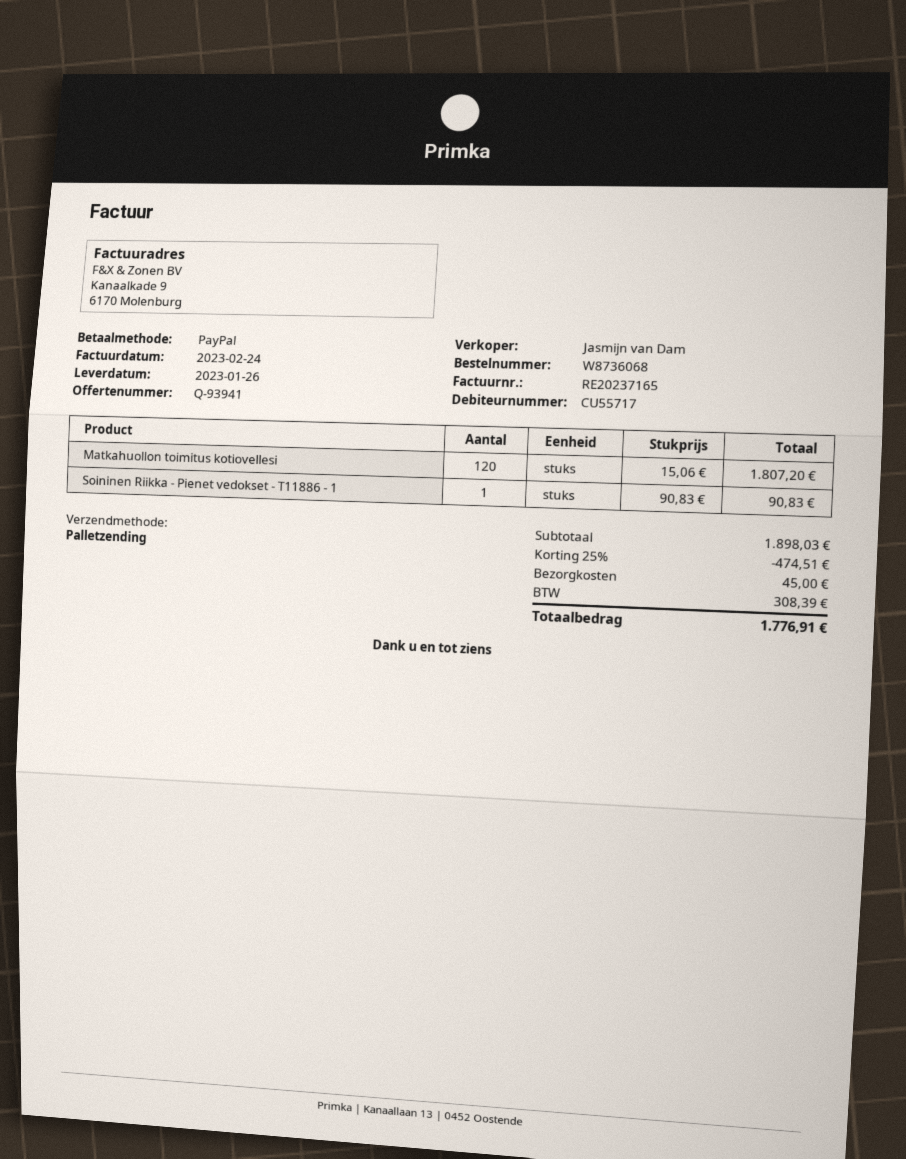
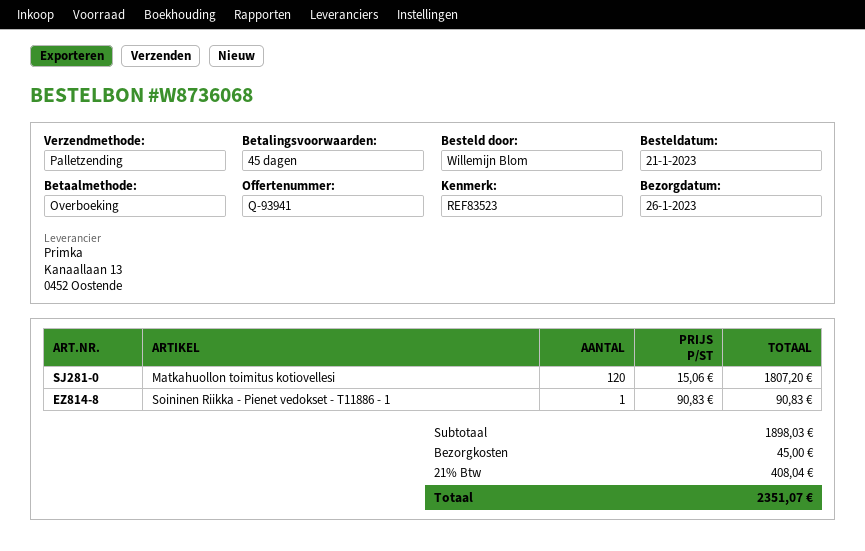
payment method: PayPal -> bank transfer
discount: 25% = 474.51 -> none
tax: 308.39 -> 408.04
total: 1776.91 -> 2351.07

